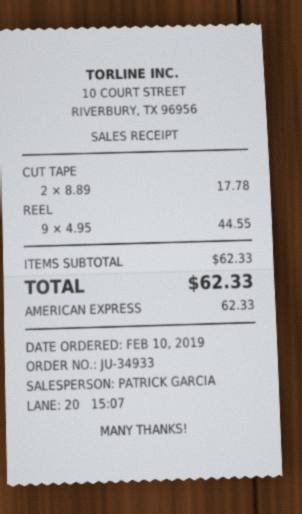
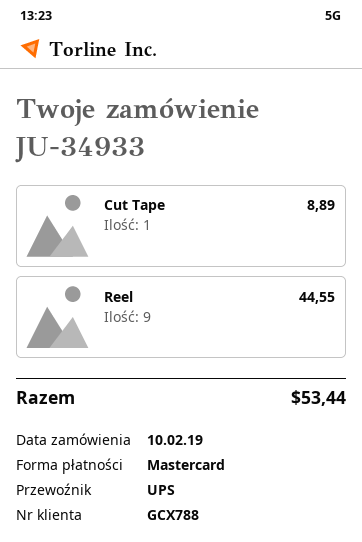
payment method: American Express -> Mastercard
CUT TAPE: 2 for 17.78 -> 1 for 8.89
total: 62.33 -> 53.44

